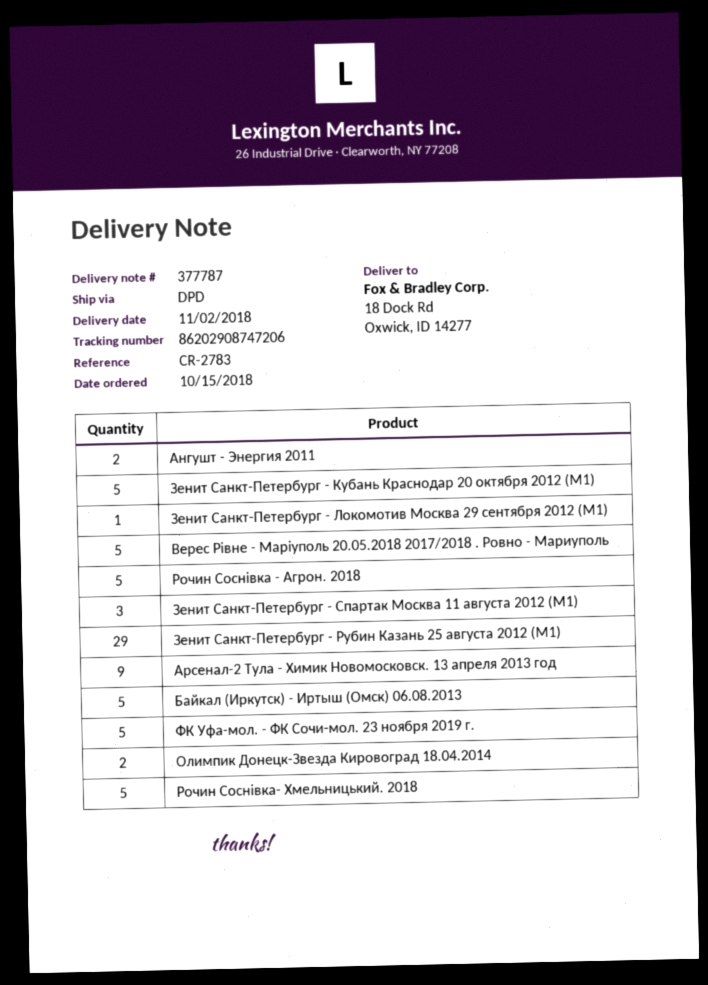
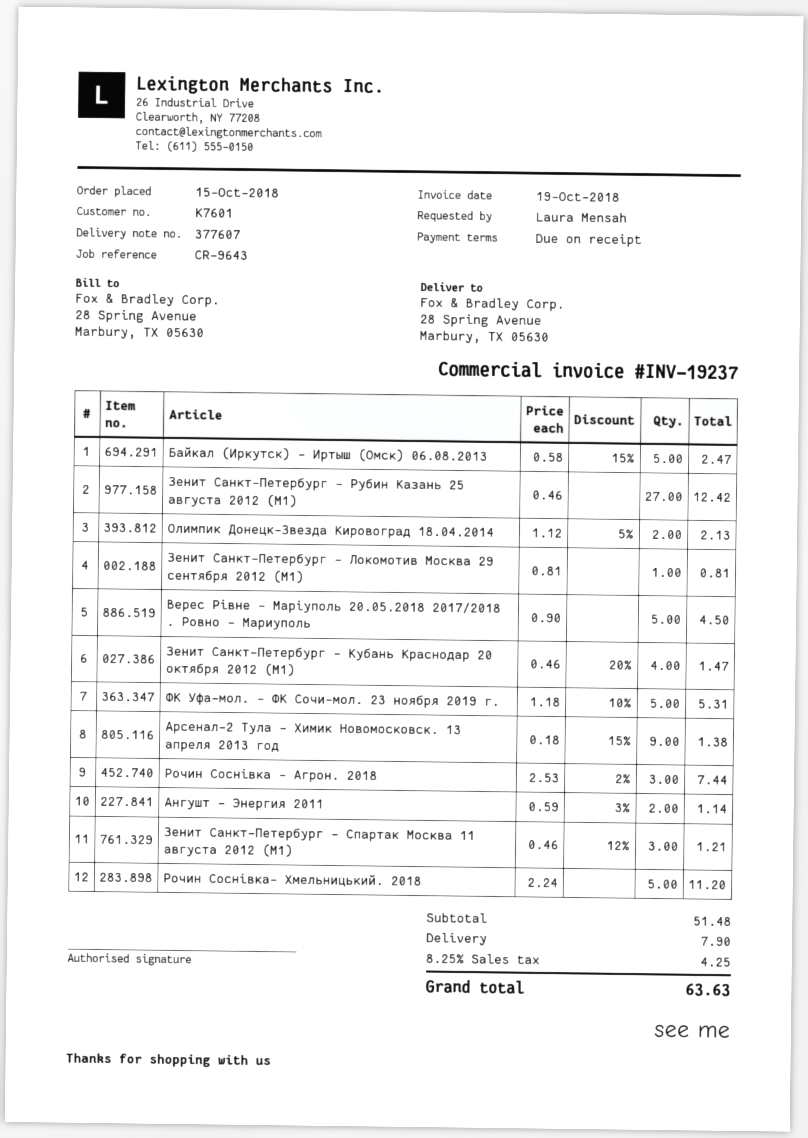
delivery note number: 377787 -> 377607
reference: CR-2783 -> CR-9643
ship to: 18 Dock Rd, Oxwick, ID 14277 -> 28 Spring Avenue, Marbury, TX 05630
Зенит Санкт-Петербург - Кубань Краснодар 20 октября 2012 (М1): 5 -> 4
Рочин Соснівка - Агрон. 2018: 5 -> 3
Зенит Санкт-Петербург - Рубин Казань 25 августа 2012 (М1): 29 -> 27

